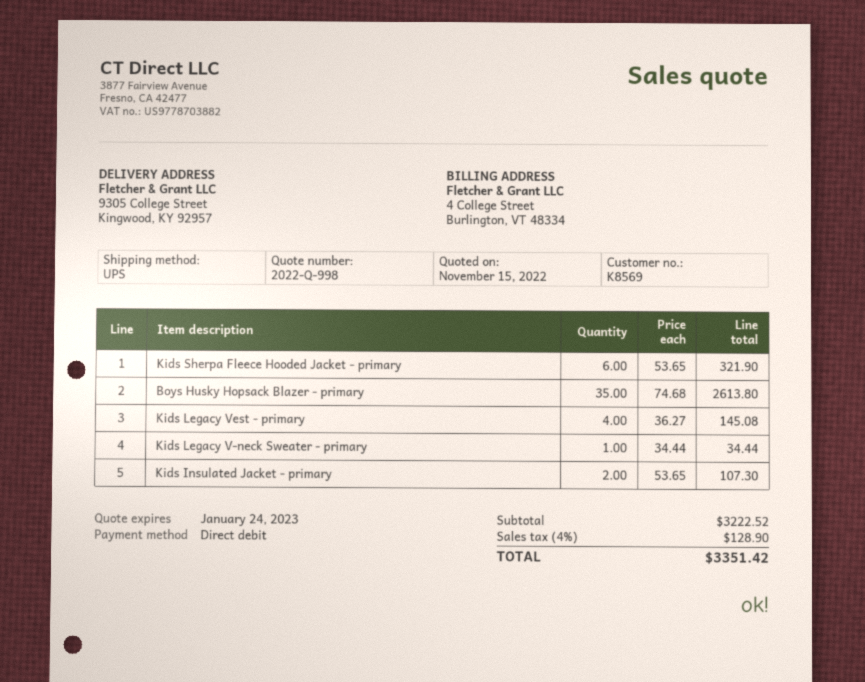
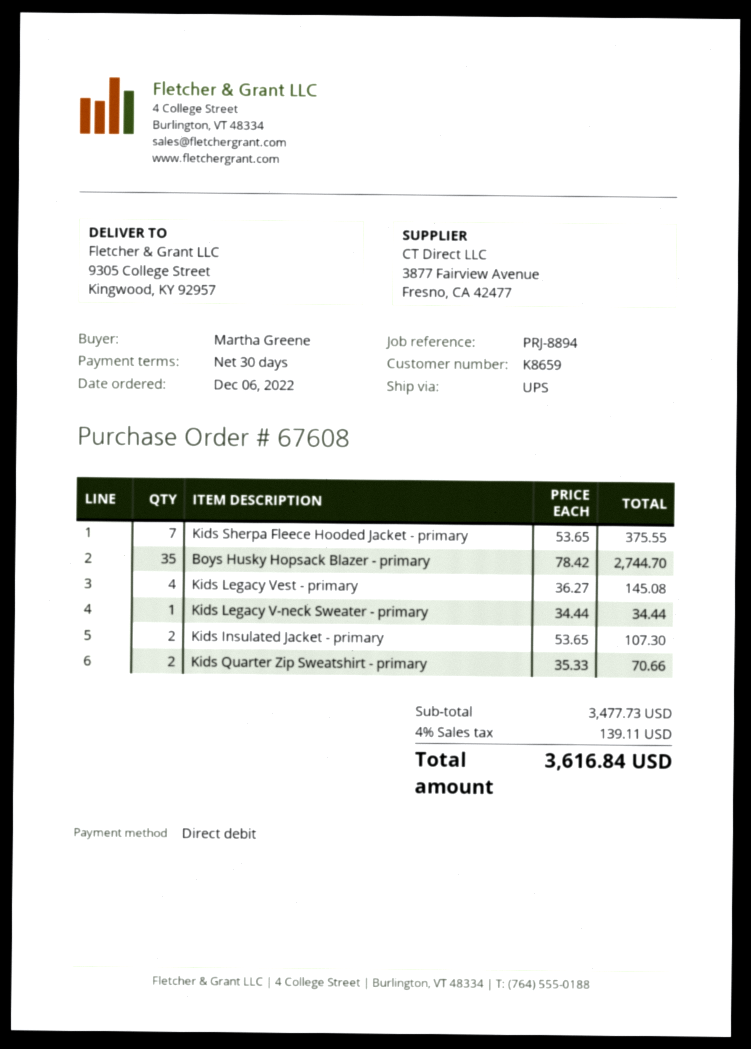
customer number: K8569 -> K8659
Kids Sherpa Fleece Hooded Jacket - primary: 6 x 53.65 = 321.90 -> 7 x 53.65 = 375.55
Boys Husky Hopsack Blazer - primary: 35 x 74.68 = 2613.80 -> 35 x 78.42 = 2744.70
Kids Quarter Zip Sweatshirt - primary: none -> 2 x 35.33 = 70.66
subtotal: 3222.52 -> 3477.73
tax: 4% = 128.90 -> 4% = 139.11
total: 3351.42 -> 3616.84

